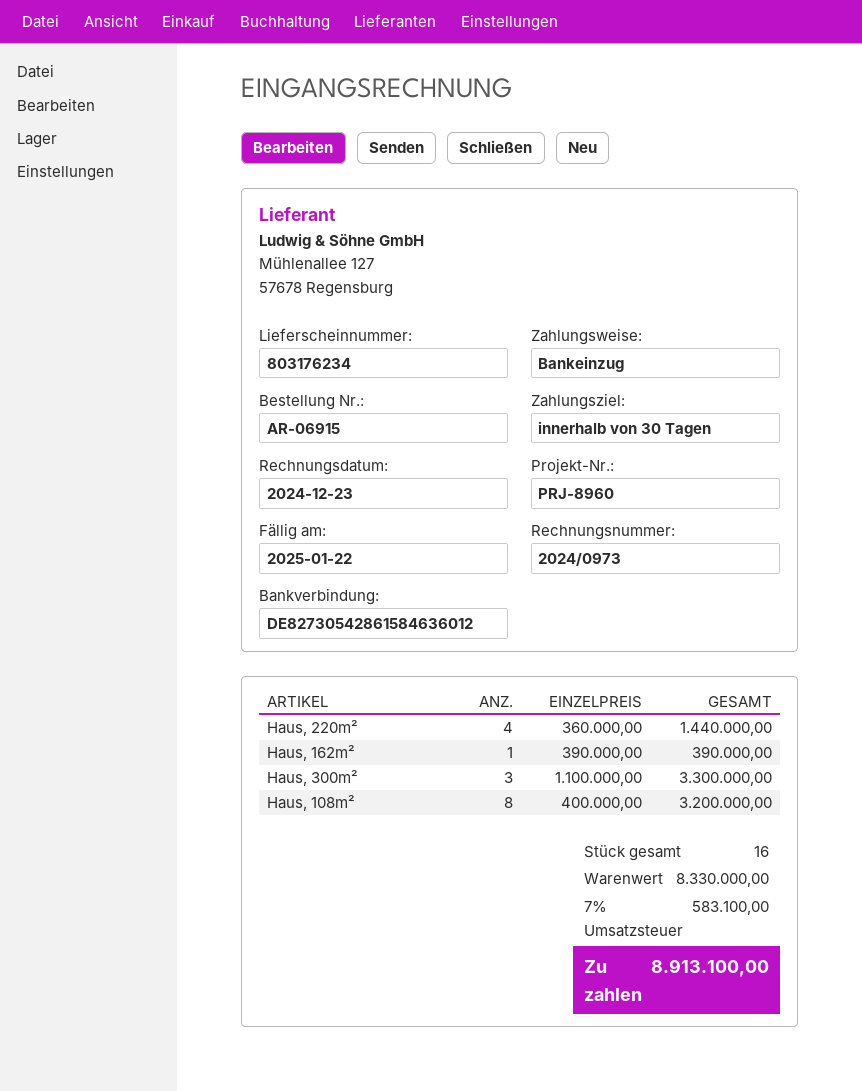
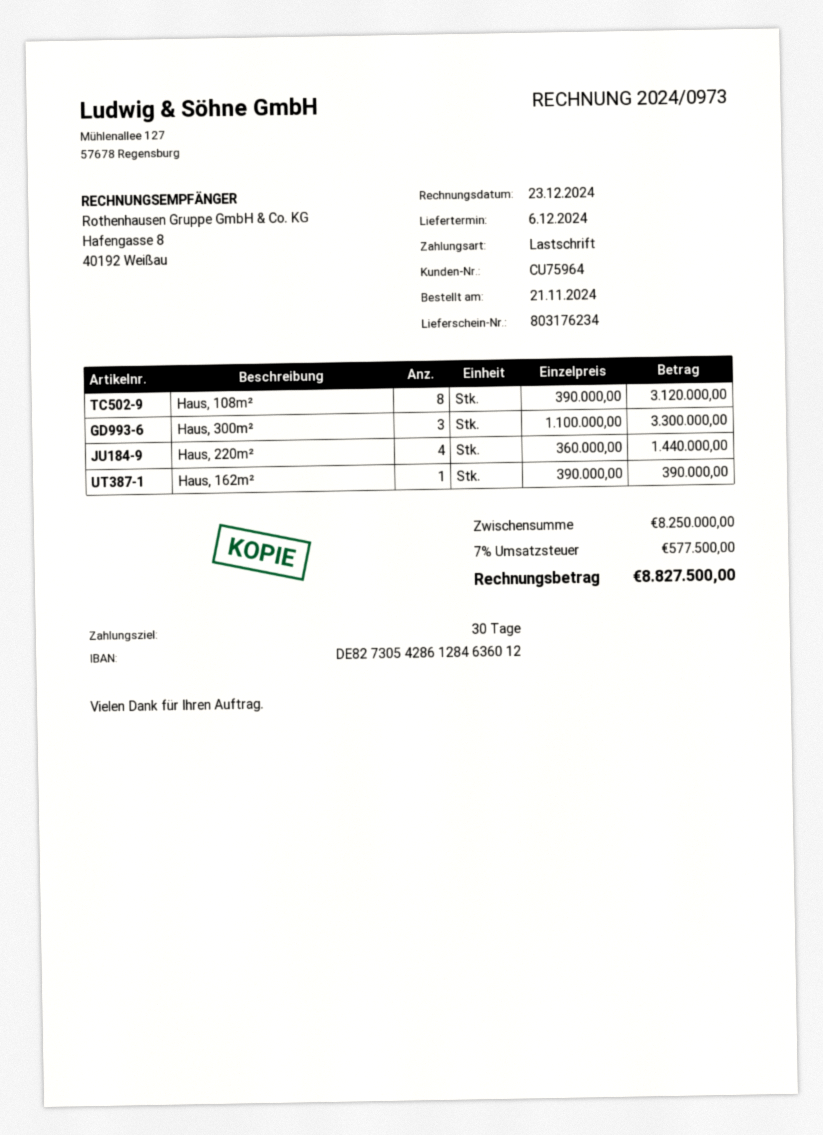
bank account: DE82730542861584636012 -> DE82730542861284636012
Haus, 108m²: 8 x 400000.00 = 3200000.00 -> 8 x 390000.00 = 3120000.00
subtotal: 8330000.00 -> 8250000.00
tax: 7% = 583100.00 -> 7% = 577500.00
total: 8913100.00 -> 8827500.00

